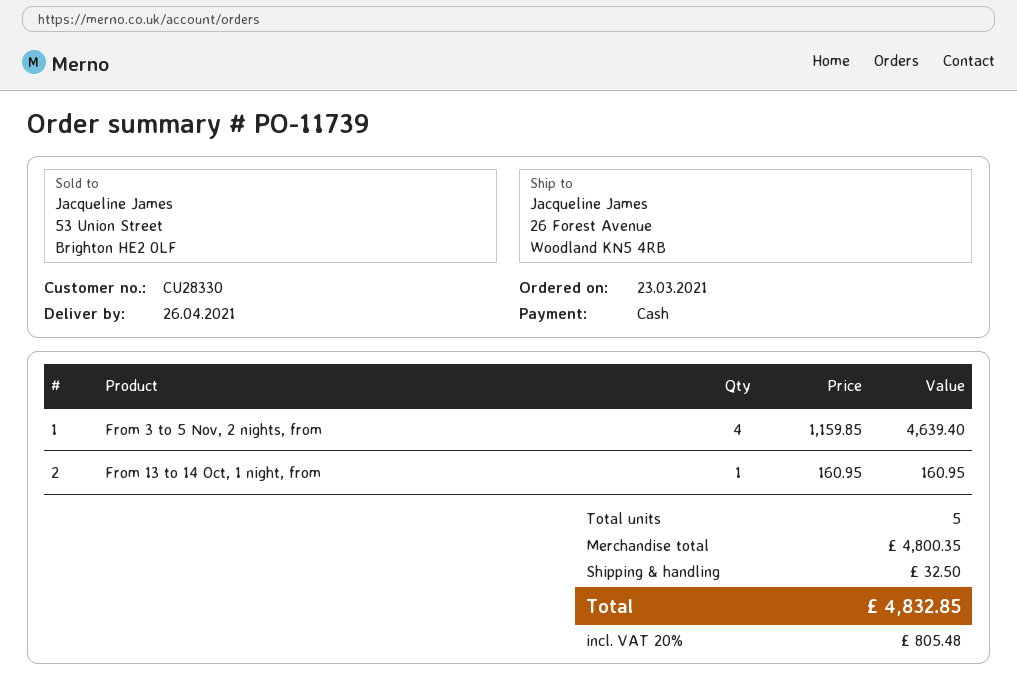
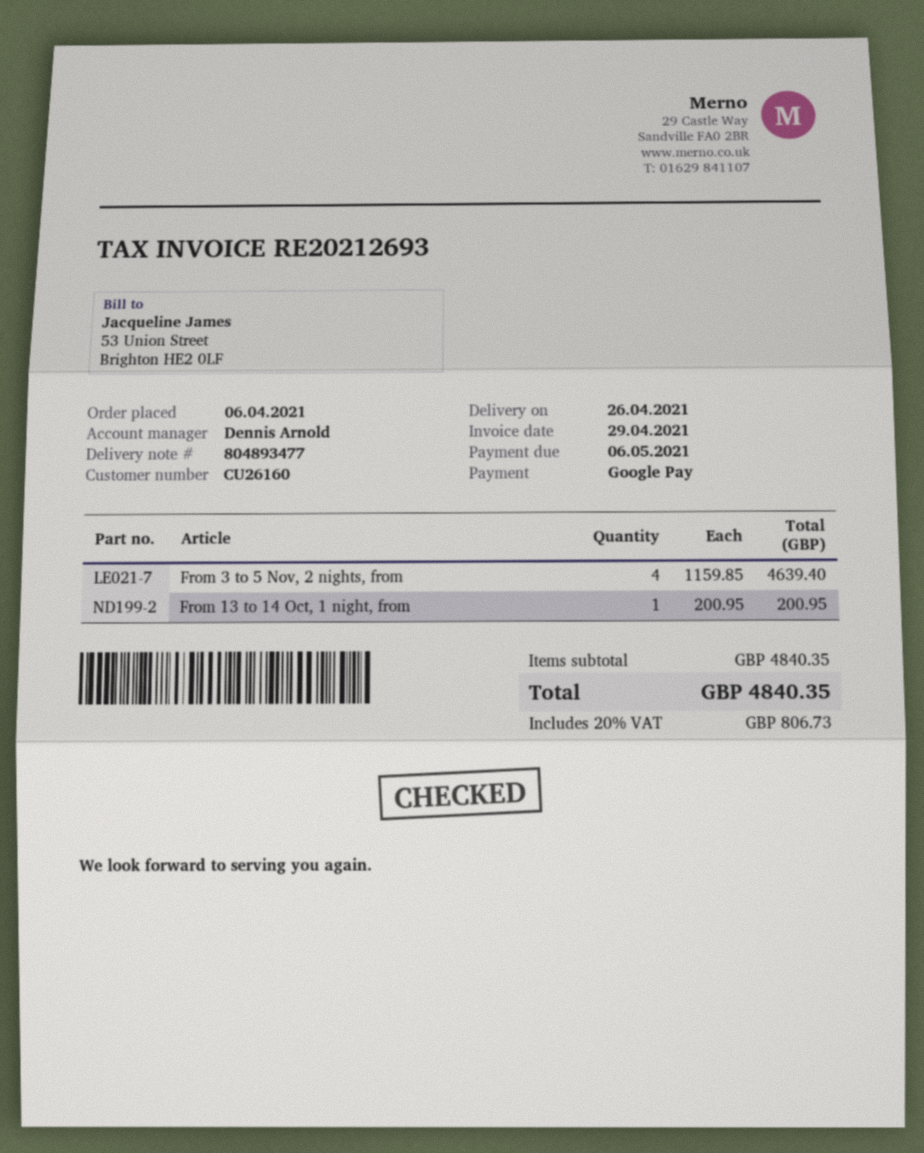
order date: 2021-03-23 -> 2021-04-06
customer number: CU28330 -> CU26160
payment method: cash -> Google Pay
From 13 to 14 Oct, 1 night, from: 1 x 160.95 = 160.95 -> 1 x 200.95 = 200.95
subtotal: 4800.35 -> 4840.35
shipping: 32.50 -> none
tax: 20% = 805.48 -> 20% = 806.73
total: 4832.85 -> 4840.35

